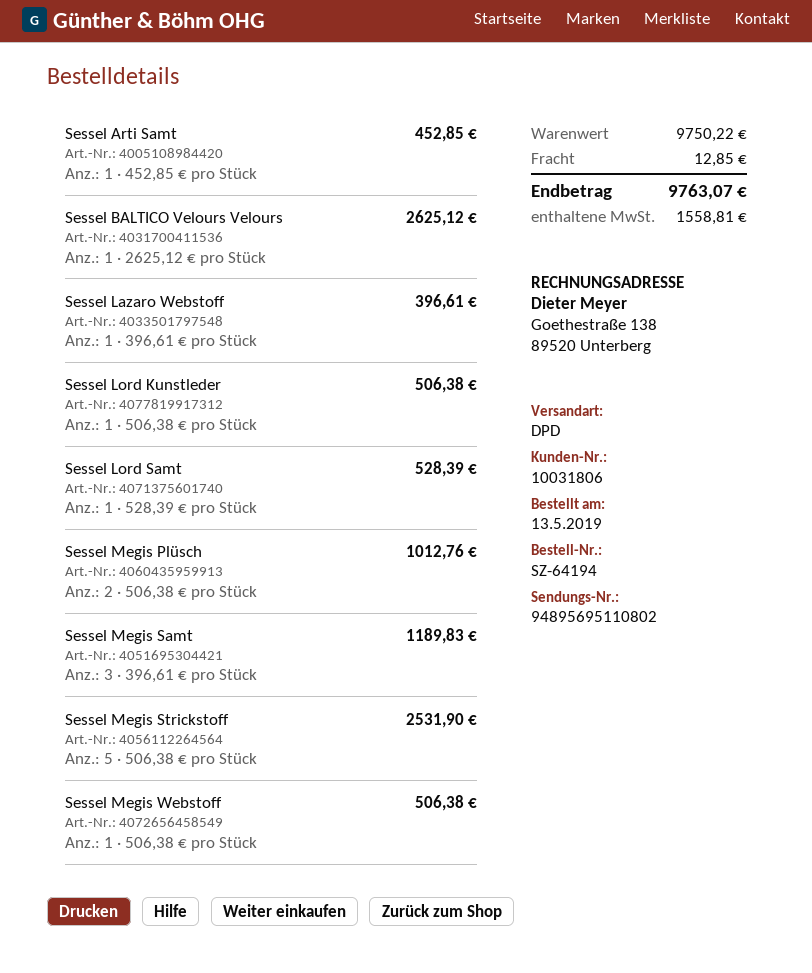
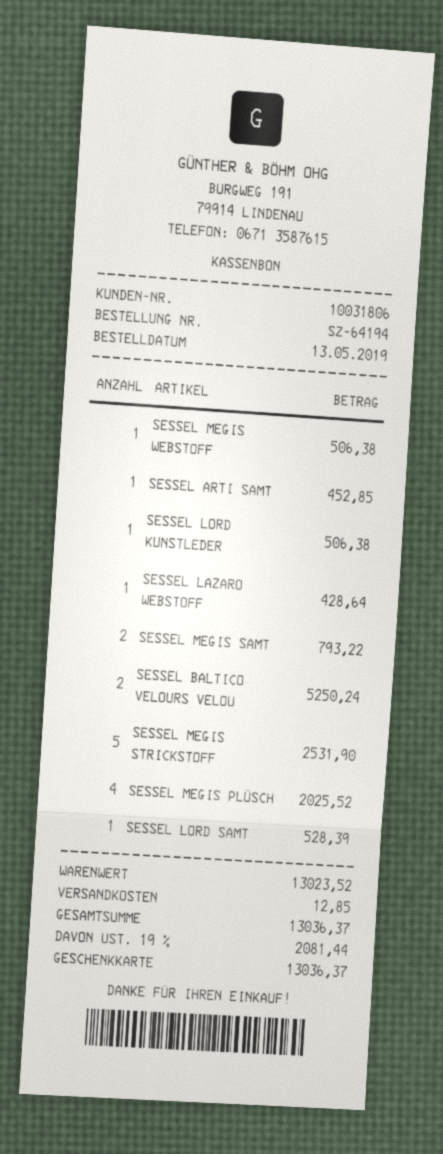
Sessel BALTICO Velours Velours: 1 for 2625.12 -> 2 for 5250.24
Sessel Lazaro Webstoff: 1 for 396.61 -> 1 for 428.64
Sessel Megis Plüsch: 2 for 1012.76 -> 4 for 2025.52
Sessel Megis Samt: 3 for 1189.83 -> 2 for 793.22
subtotal: 9750.22 -> 13023.52
tax: 1558.81 -> 2081.44
total: 9763.07 -> 13036.37

